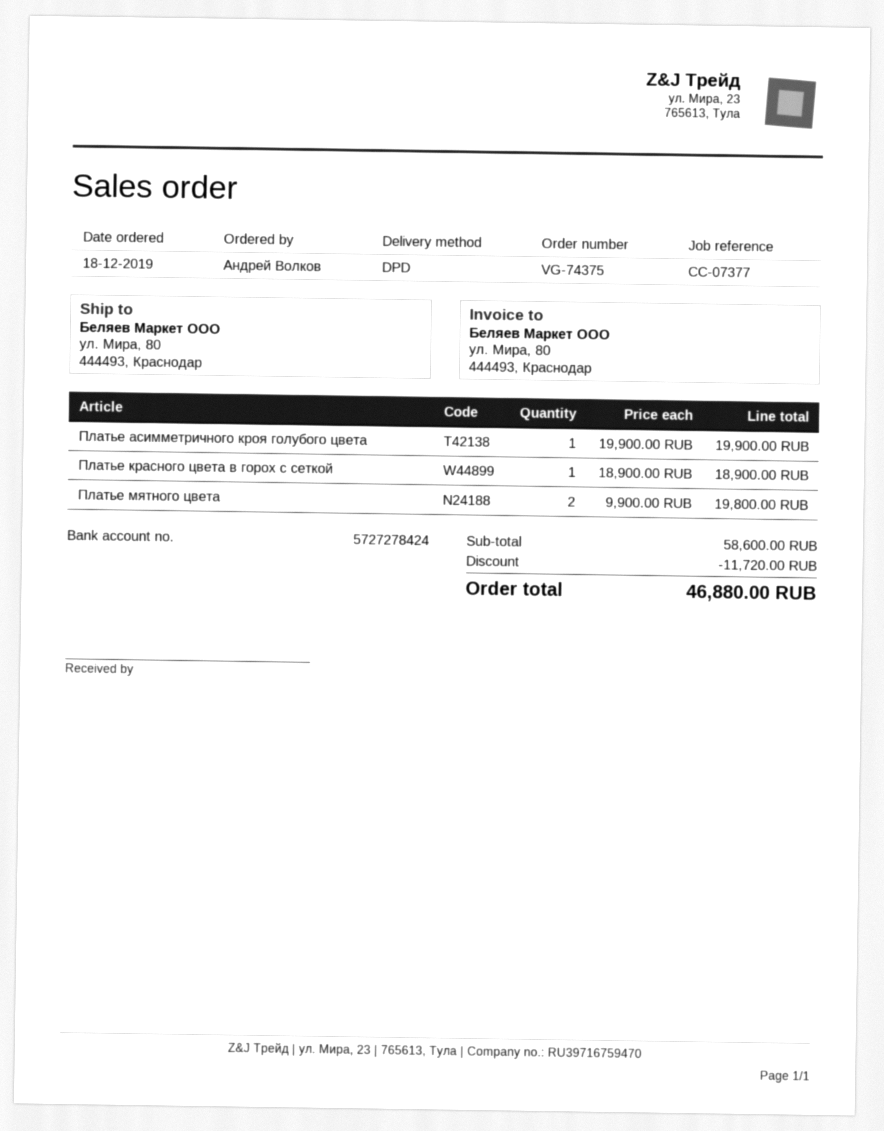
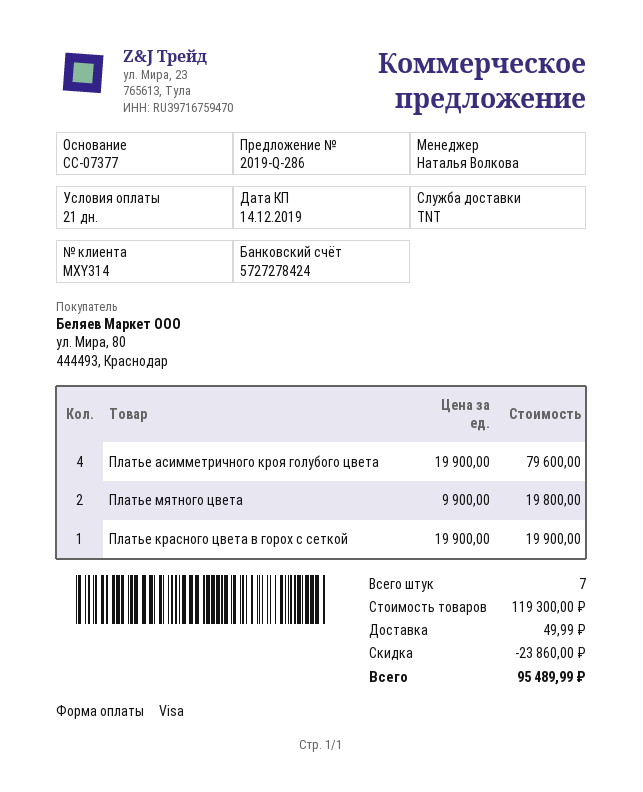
shipping method: DPD -> TNT
Платье асимметричного кроя голубого цвета: 1 x 19900.00 = 19900.00 -> 4 x 19900.00 = 79600.00
Платье красного цвета в горох с сеткой: 1 x 18900.00 = 18900.00 -> 1 x 19900.00 = 19900.00
subtotal: 58600.00 -> 119300.00
discount: 11720.00 -> 23860.00
shipping: none -> 49.99
total: 46880.00 -> 95489.99

